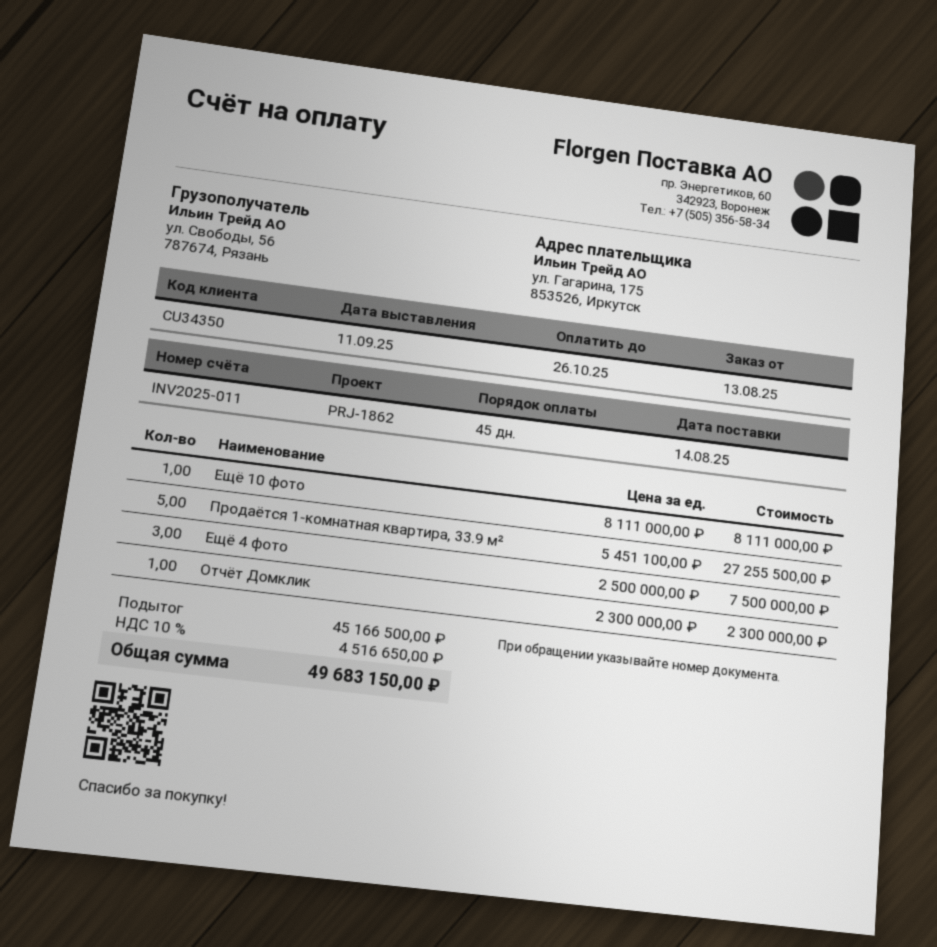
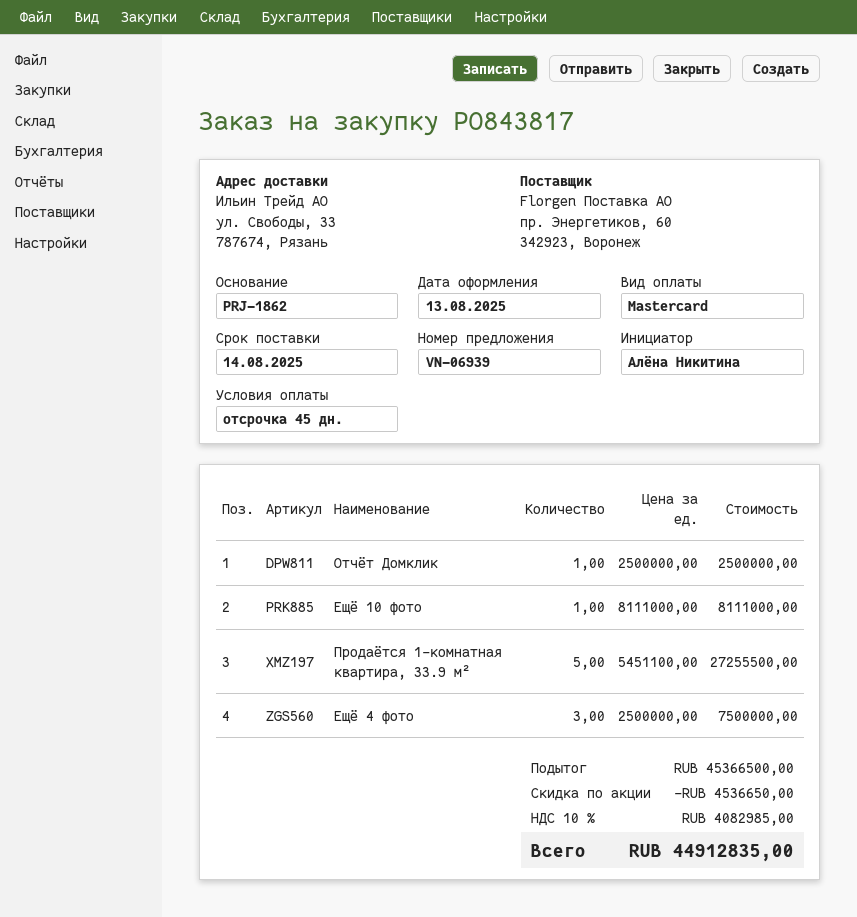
ship to: ул. Свободы, 56, 787674, Рязань -> ул. Свободы, 33, 787674, Рязань
Отчёт Домклик: 1 x 2300000.00 = 2300000.00 -> 1 x 2500000.00 = 2500000.00
subtotal: 45166500.00 -> 45366500.00
discount: none -> 4536650.00
tax: 10% = 4516650.00 -> 10% = 4082985.00
total: 49683150.00 -> 44912835.00

